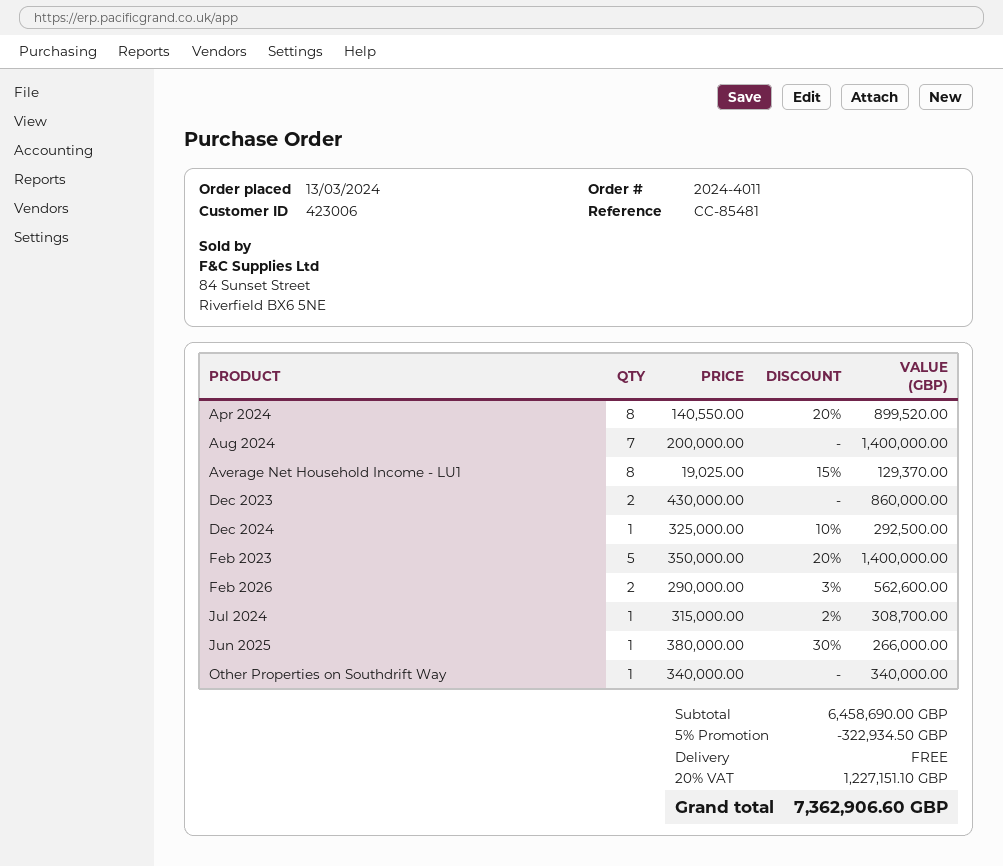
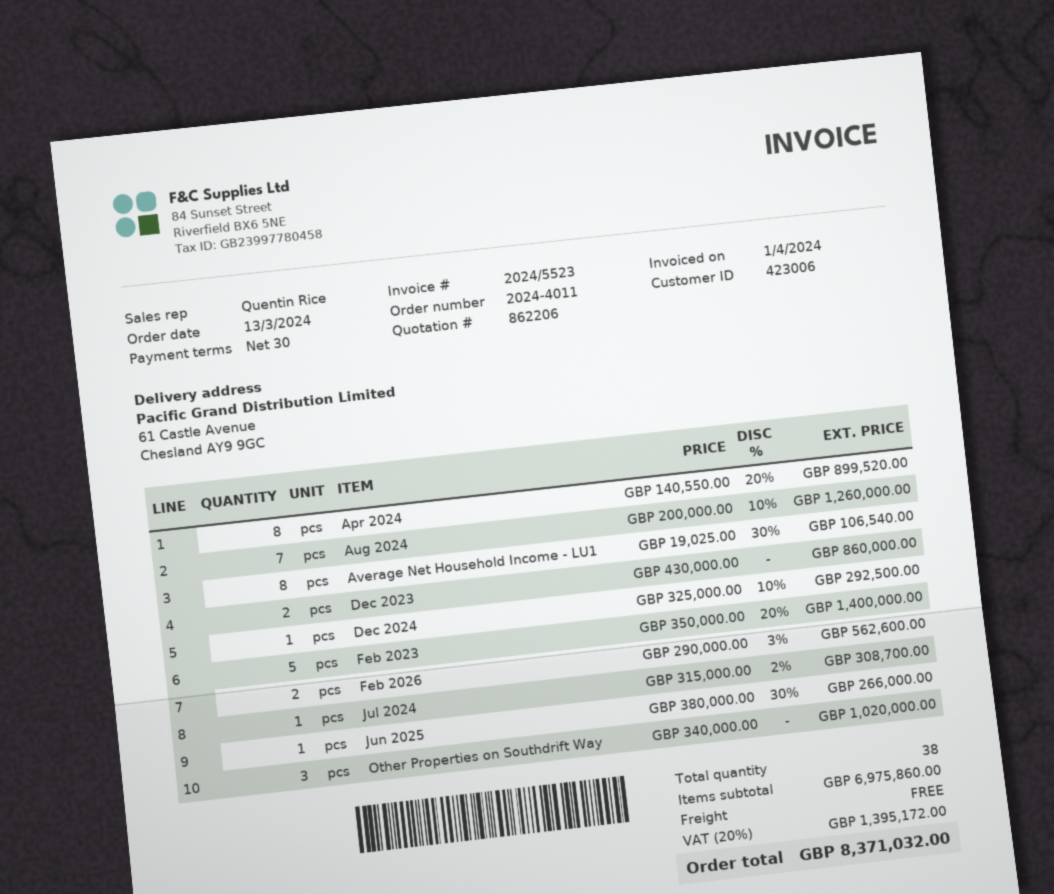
Aug 2024: 7 x 200000.00 = 1400000.00 -> 7 x 200000.00 - 10% = 1260000.00
Average Net Household Income - LU1: 8 x 19025.00 - 15% = 129370.00 -> 8 x 19025.00 - 30% = 106540.00
Other Properties on Southdrift Way: 1 x 340000.00 = 340000.00 -> 3 x 340000.00 = 1020000.00
subtotal: 6458690.00 -> 6975860.00
discount: 5% = 322934.50 -> none
tax: 20% = 1227151.10 -> 20% = 1395172.00
total: 7362906.60 -> 8371032.00

